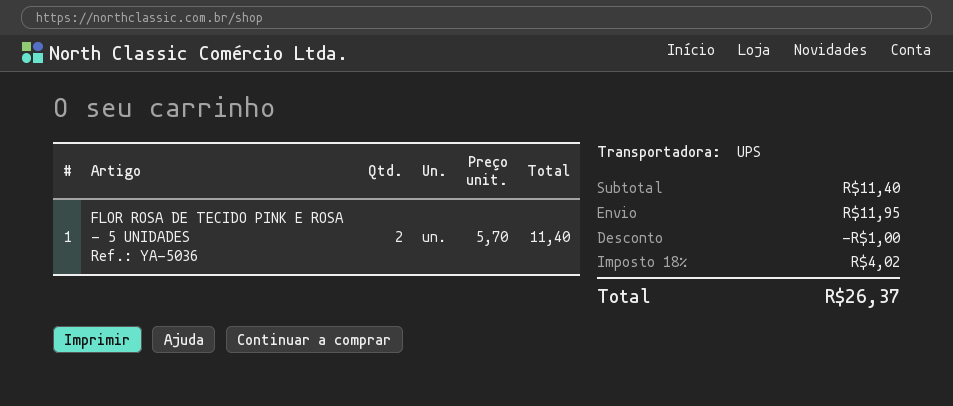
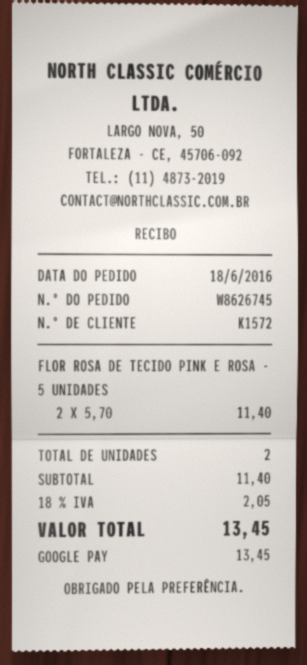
discount: 1.00 -> none
shipping: 11.95 -> none
tax: 18% = 4.02 -> 18% = 2.05
total: 26.37 -> 13.45

